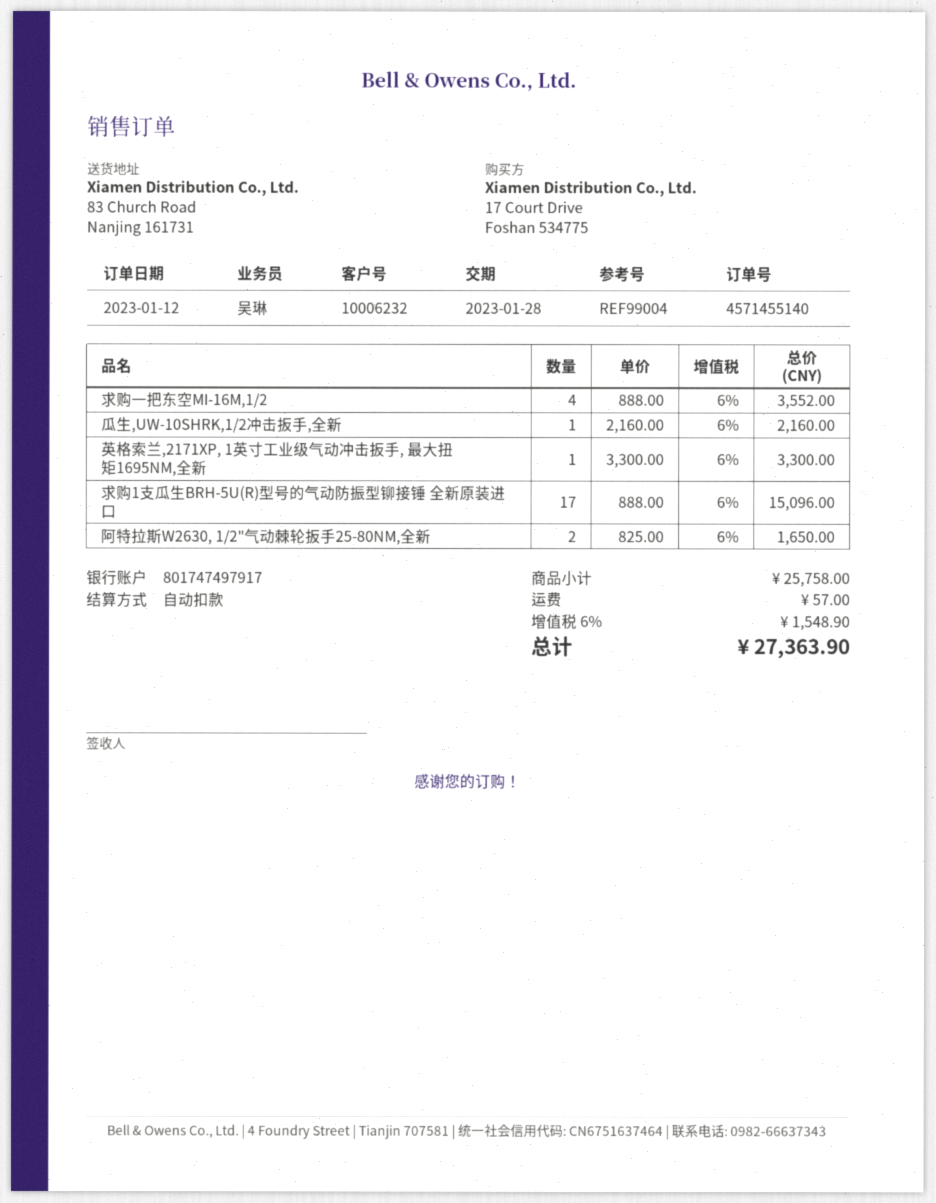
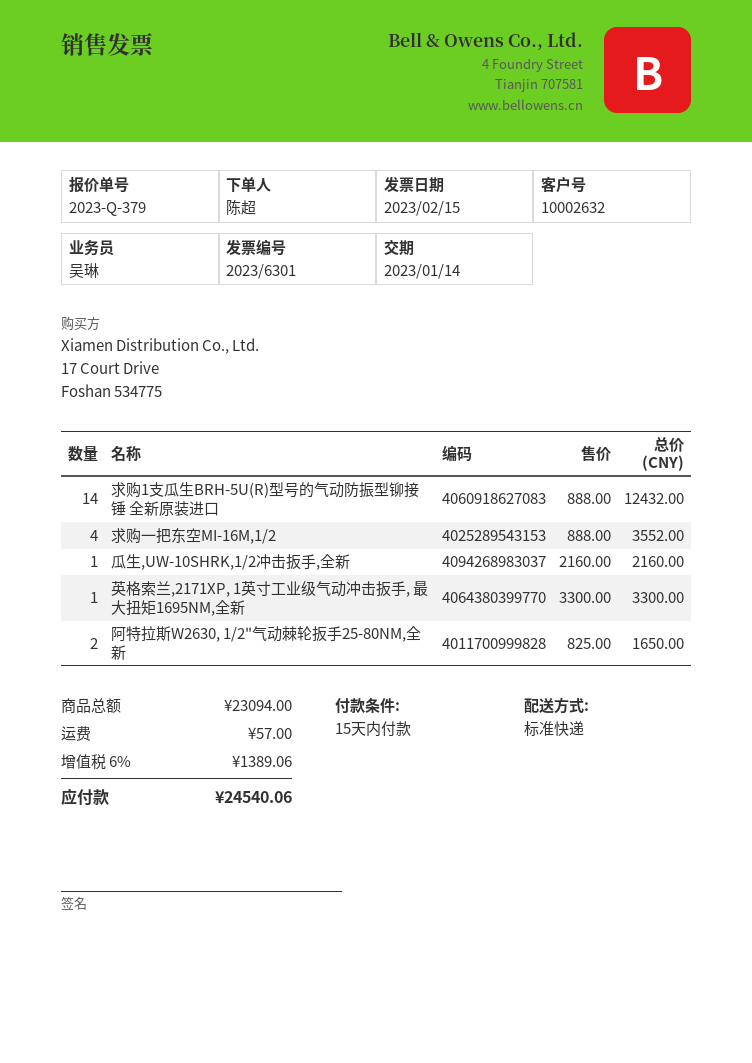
delivery date: 2023-01-28 -> 2023-01-14
customer number: 10006232 -> 10002632
求购1支瓜生BRH-5U(R)型号的气动防振型铆接锤 全新原装进口: 17 x 888.00 = 15096.00 -> 14 x 888.00 = 12432.00
subtotal: 25758.00 -> 23094.00
tax: 6% = 1548.90 -> 6% = 1389.06
total: 27363.90 -> 24540.06

